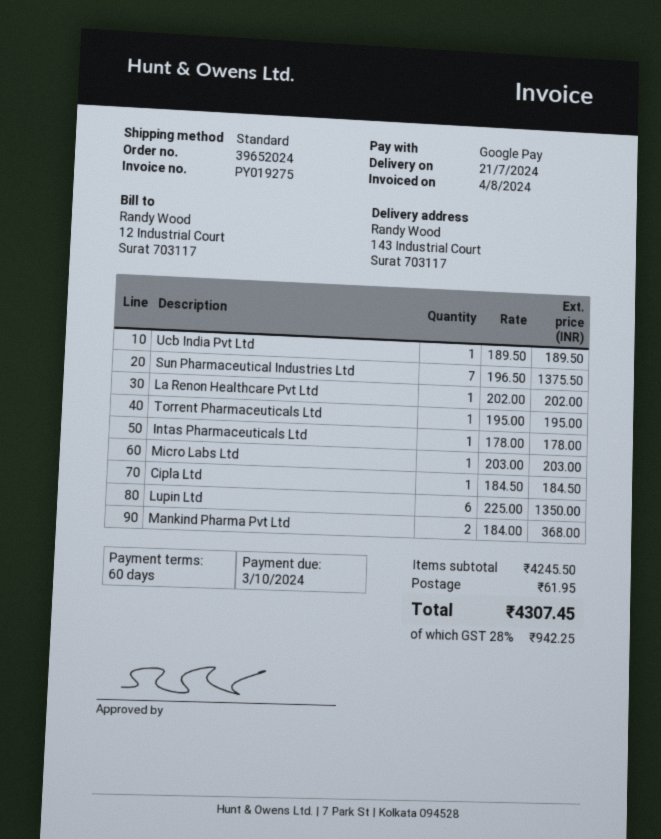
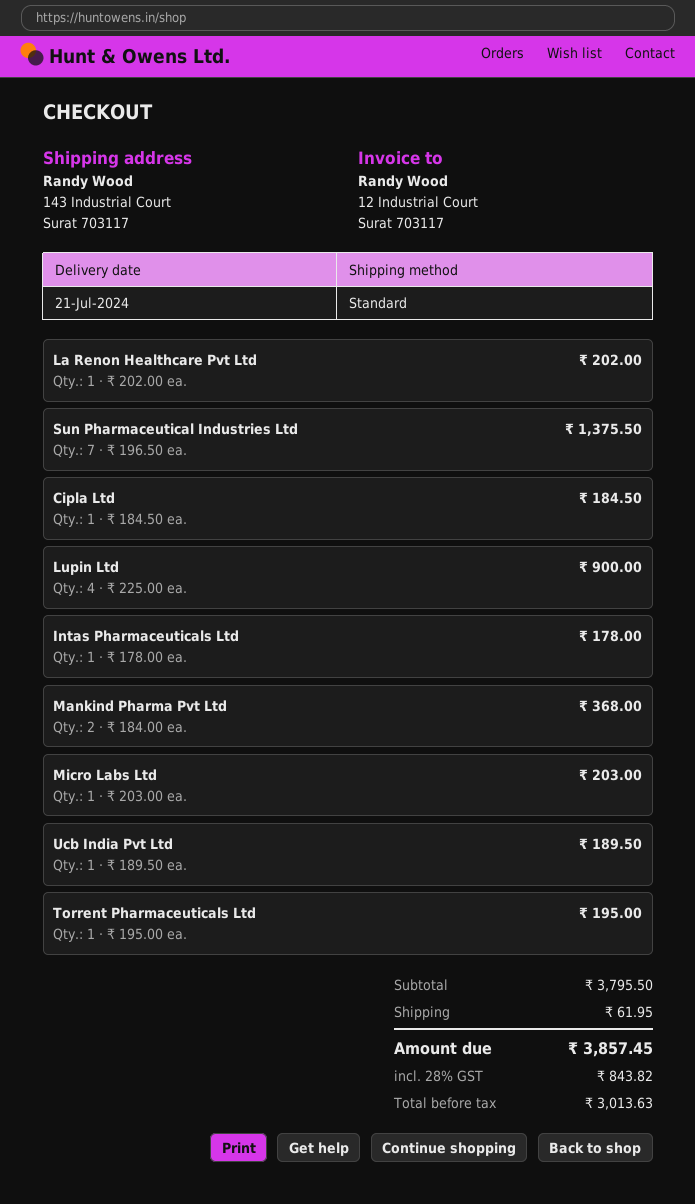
Lupin Ltd: 6 x 225.00 = 1350.00 -> 4 x 225.00 = 900.00
subtotal: 4245.50 -> 3795.50
tax: 28% = 942.25 -> 28% = 843.82
total: 4307.45 -> 3857.45

